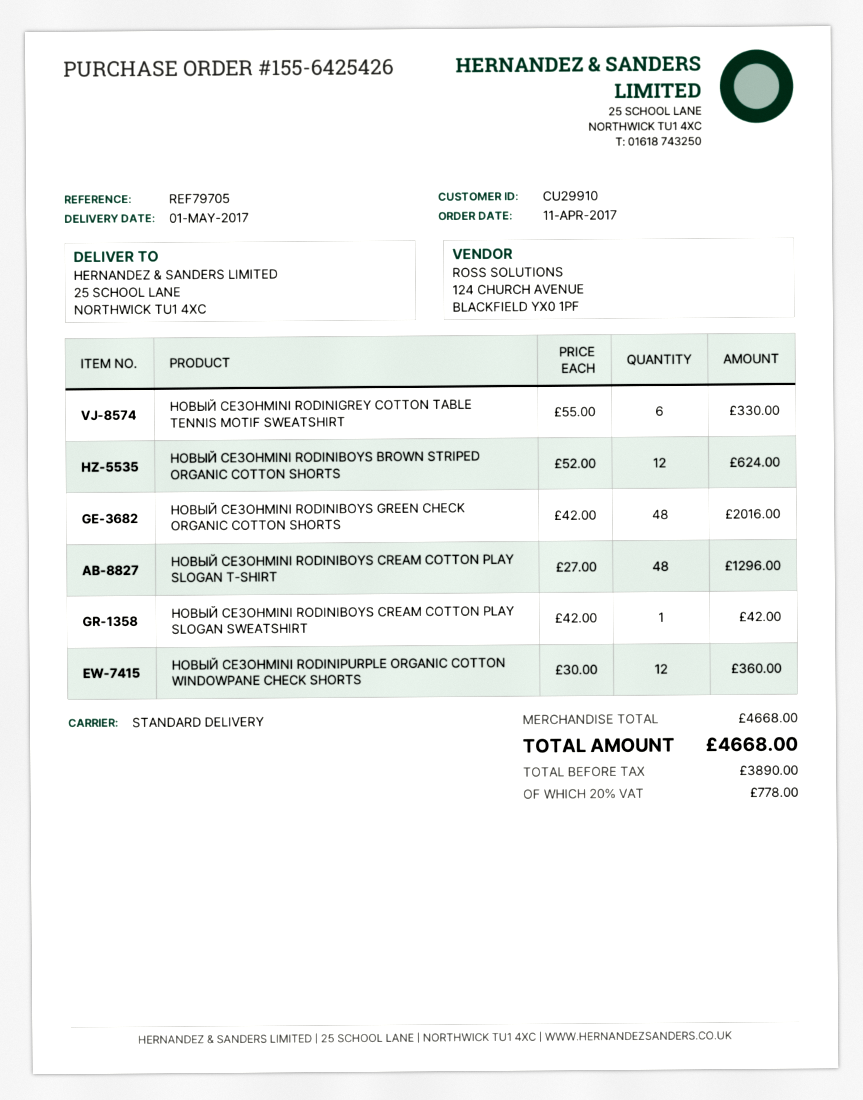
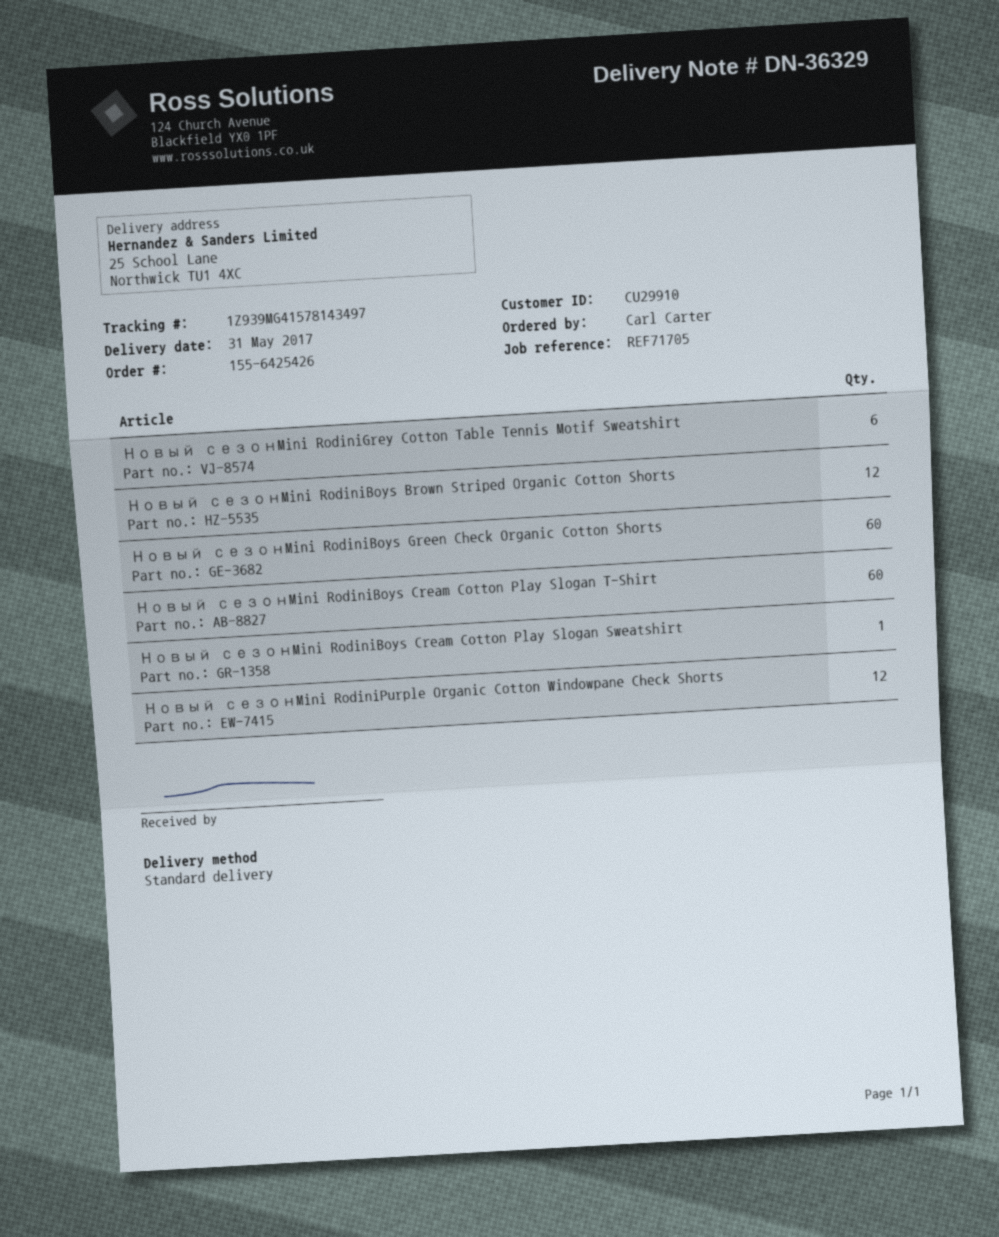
delivery date: 2017-05-01 -> 2017-05-31
reference: REF79705 -> REF71705
НОВЫЙ СЕЗОНMINI RODINIBOYS GREEN CHECK ORGANIC COTTON SHORTS: 48 -> 60
НОВЫЙ СЕЗОНMINI RODINIBOYS CREAM COTTON PLAY SLOGAN T-SHIRT: 48 -> 60

